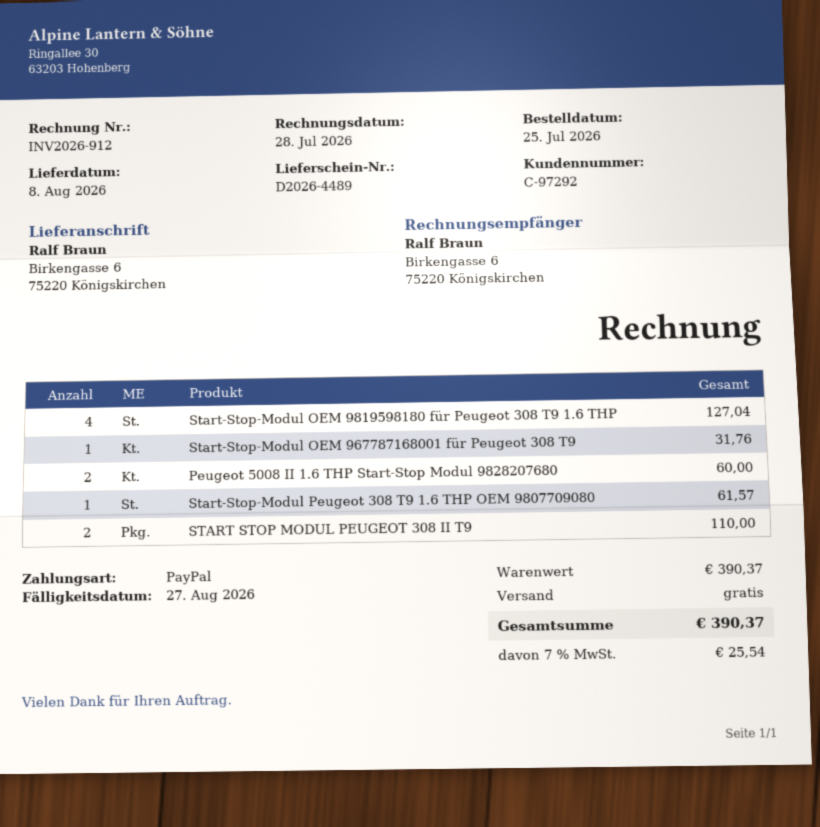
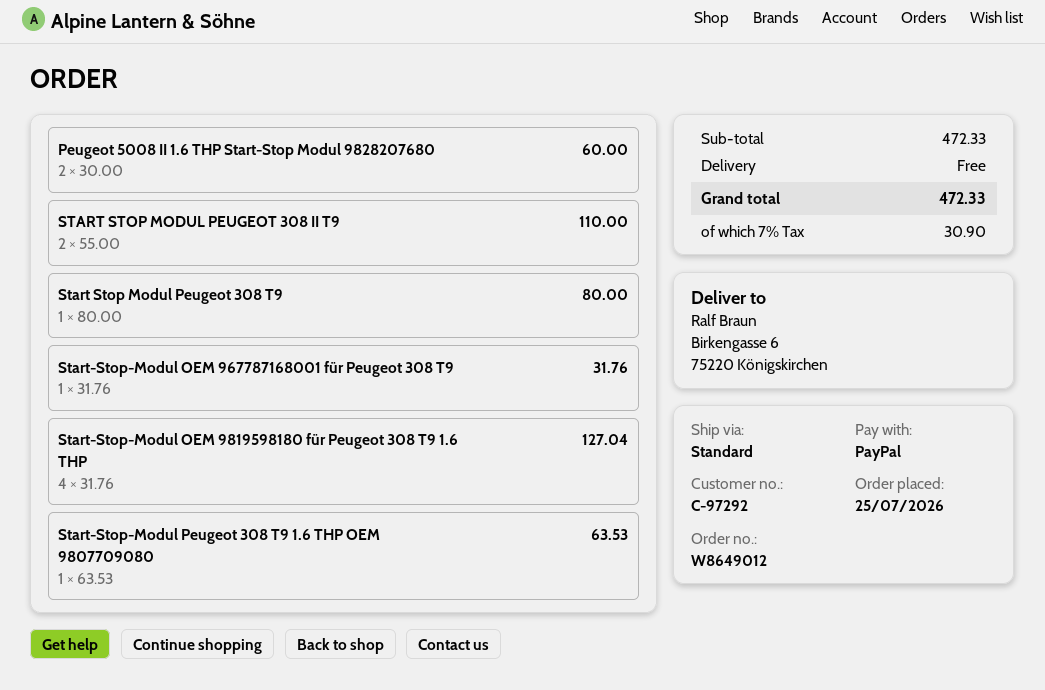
Start-Stop-Modul Peugeot 308 T9 1.6 THP OEM 9807709080: 1 for 61.57 -> 1 for 63.53
Start Stop Modul Peugeot 308 T9: none -> 1 for 80.00
subtotal: 390.37 -> 472.33
tax: 7% = 25.54 -> 7% = 30.90
total: 390.37 -> 472.33

